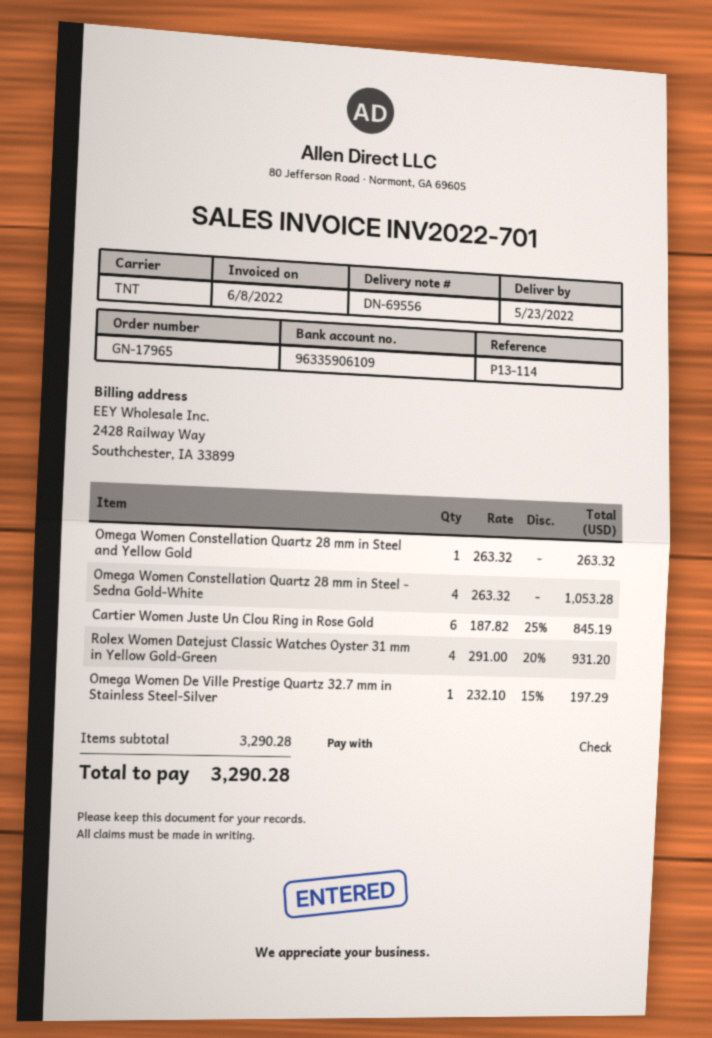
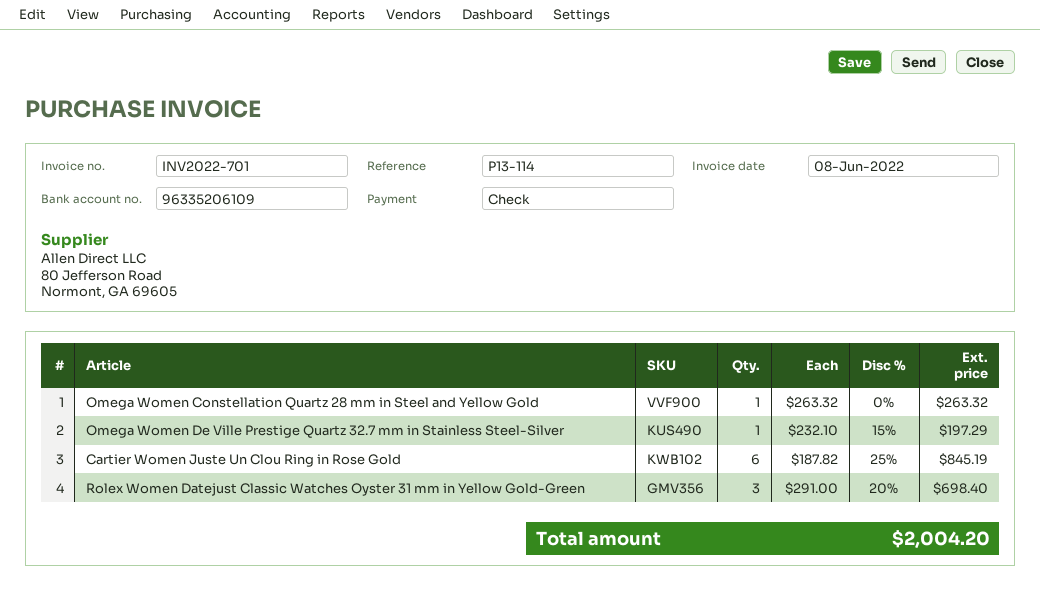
bank account: 96335906109 -> 96335206109
Omega Women Constellation Quartz 28 mm in Steel ‑ Sedna Gold-White: 4 x 263.32 = 1053.28 -> none
Rolex Women Datejust Classic Watches Oyster 31 mm in Yellow Gold-Green: 4 x 291.00 - 20% = 931.20 -> 3 x 291.00 - 20% = 698.40
total: 3290.28 -> 2004.20

